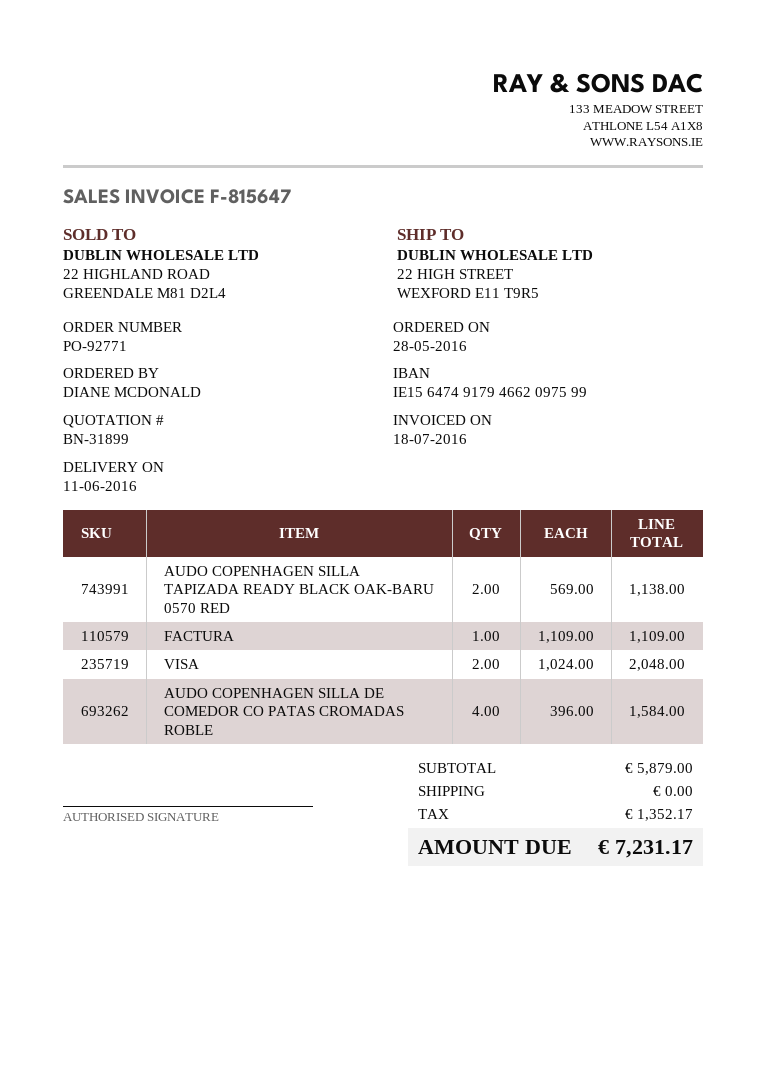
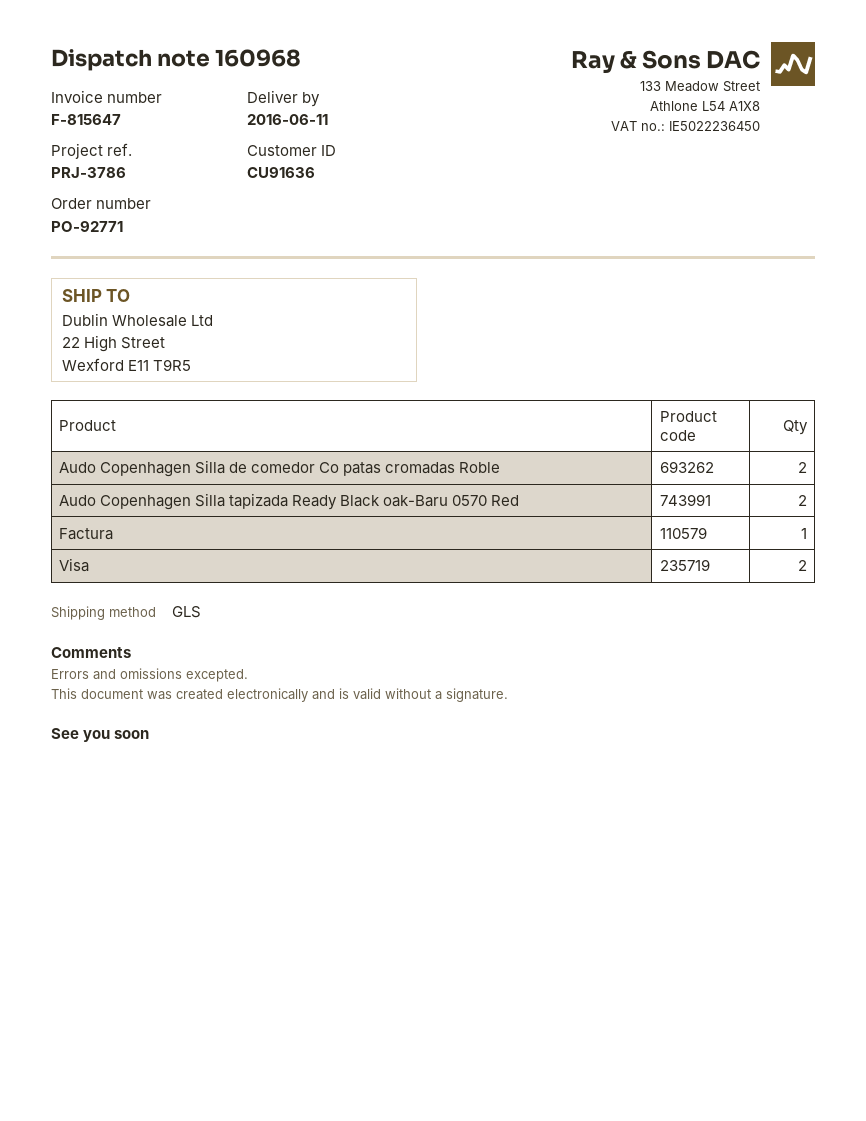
AUDO COPENHAGEN SILLA DE COMEDOR CO PATAS CROMADAS ROBLE: 4 -> 2

